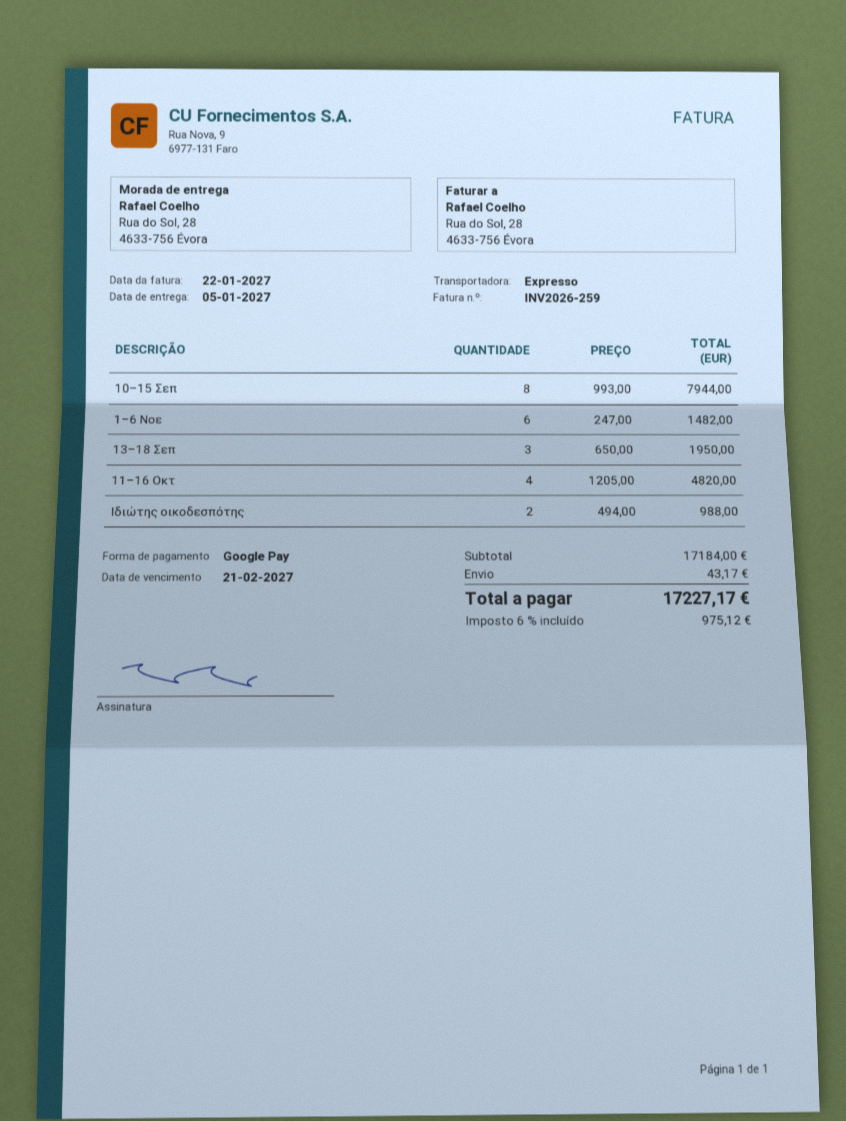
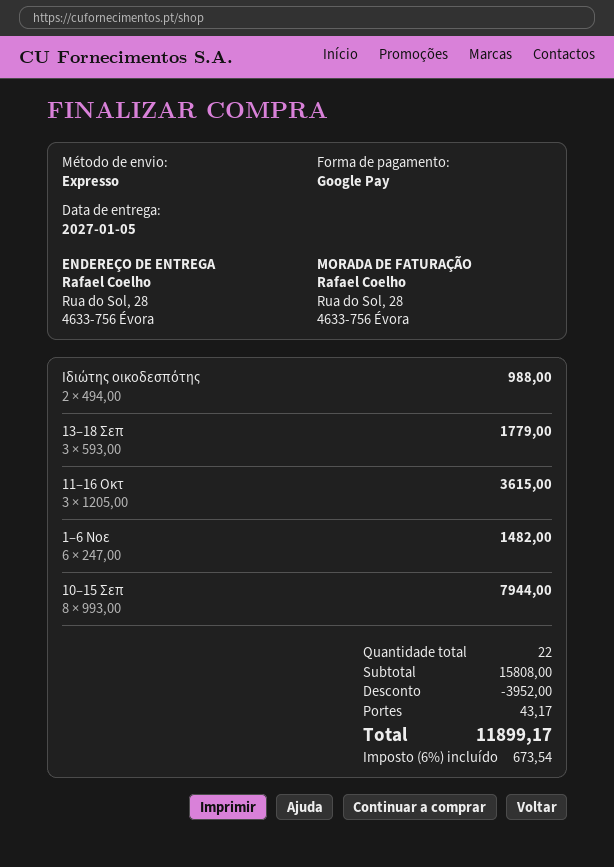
13–18 Σεπ: 3 x 650.00 = 1950.00 -> 3 x 593.00 = 1779.00
11–16 Οκτ: 4 x 1205.00 = 4820.00 -> 3 x 1205.00 = 3615.00
subtotal: 17184.00 -> 15808.00
discount: none -> 3952.00
tax: 6% = 975.12 -> 6% = 673.54
total: 17227.17 -> 11899.17

